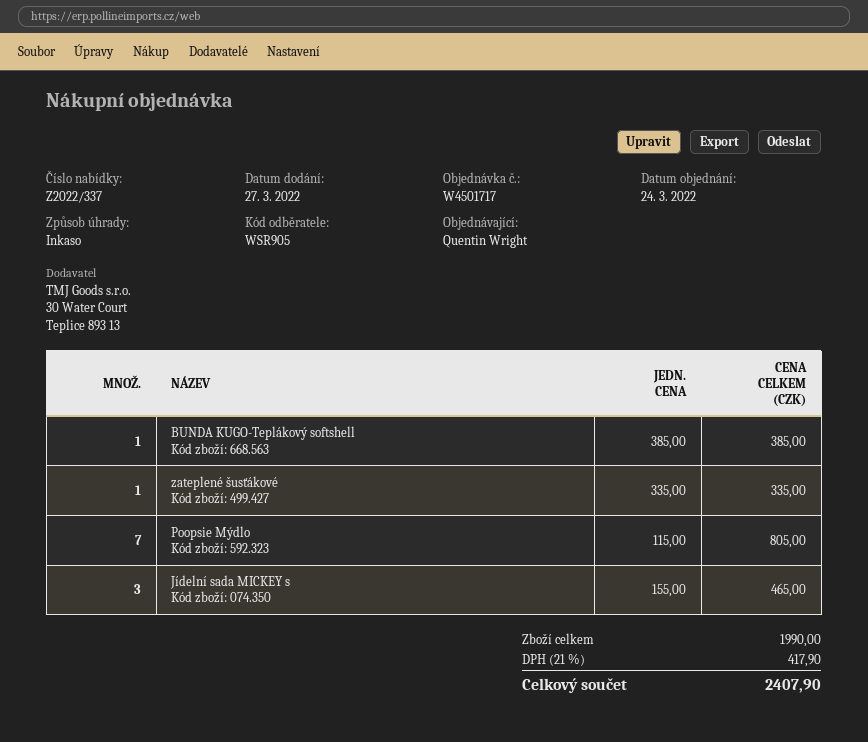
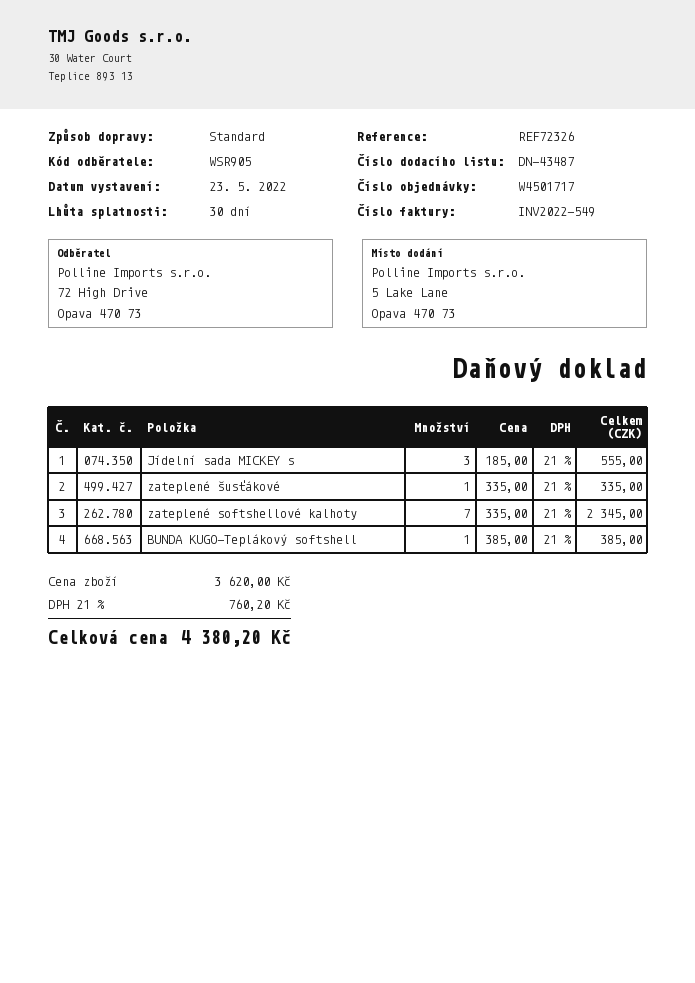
Poopsie Mýdlo: 7 x 115.00 = 805.00 -> none
Jídelní sada MICKEY s: 3 x 155.00 = 465.00 -> 3 x 185.00 = 555.00
zateplené softshellové kalhoty: none -> 7 x 335.00 = 2345.00
subtotal: 1990.00 -> 3620.00
tax: 21% = 417.90 -> 21% = 760.20
total: 2407.90 -> 4380.20

